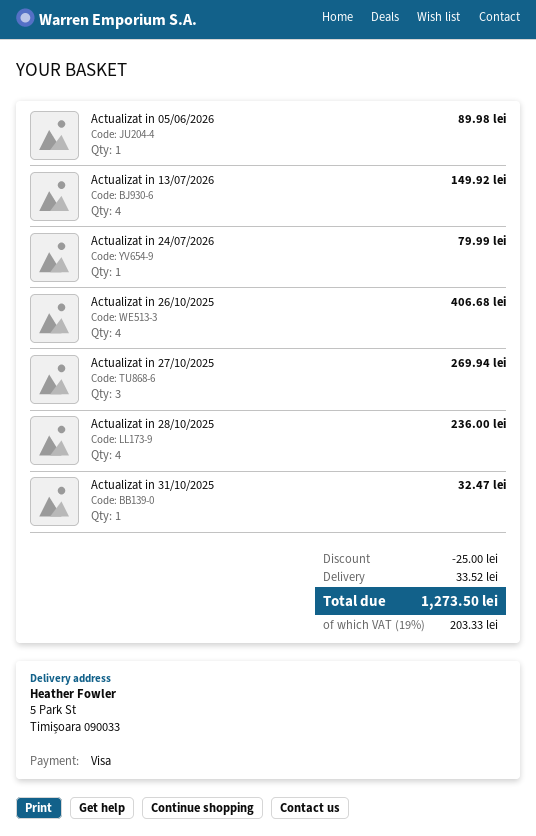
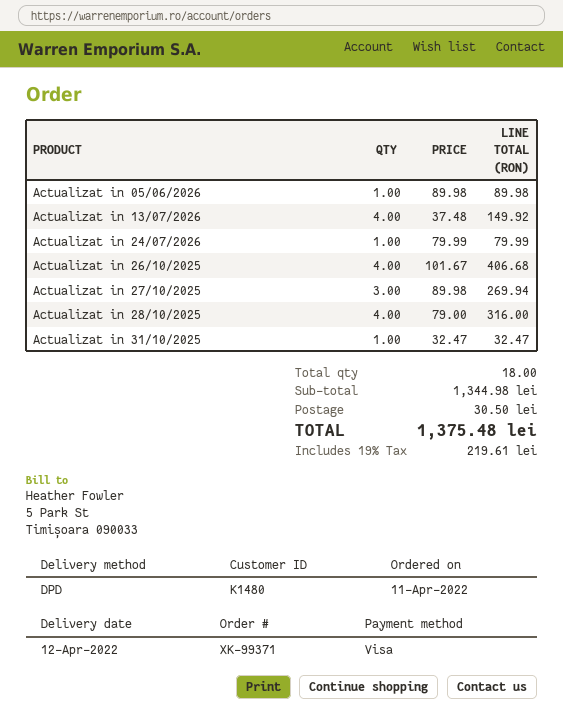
Actualizat in 28/10/2025: 4 for 236.00 -> 4 for 316.00
discount: 25.00 -> none
shipping: 33.52 -> 30.50
tax: 19% = 203.33 -> 19% = 219.61
total: 1273.50 -> 1375.48

